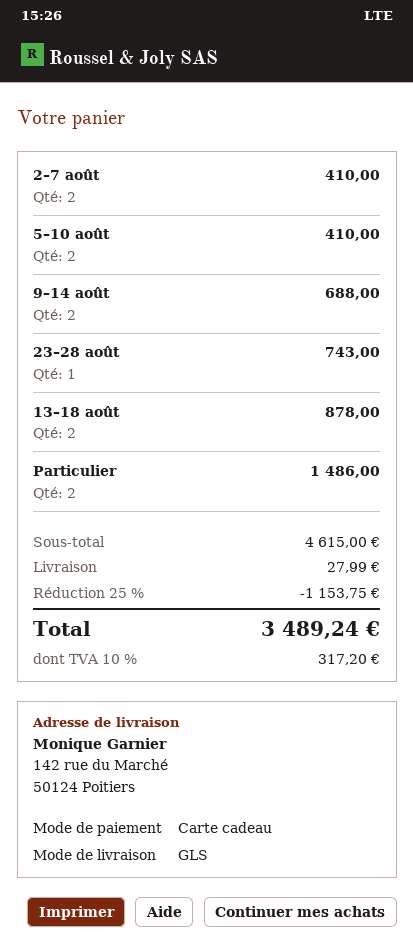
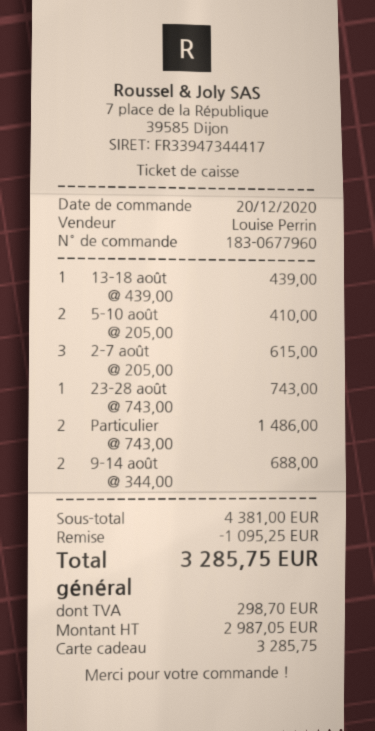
2–7 août: 2 for 410.00 -> 3 for 615.00
13–18 août: 2 for 878.00 -> 1 for 439.00
subtotal: 4615.00 -> 4381.00
discount: 1153.75 -> 1095.25
shipping: 27.99 -> none
tax: 317.20 -> 298.70
total: 3489.24 -> 3285.75

